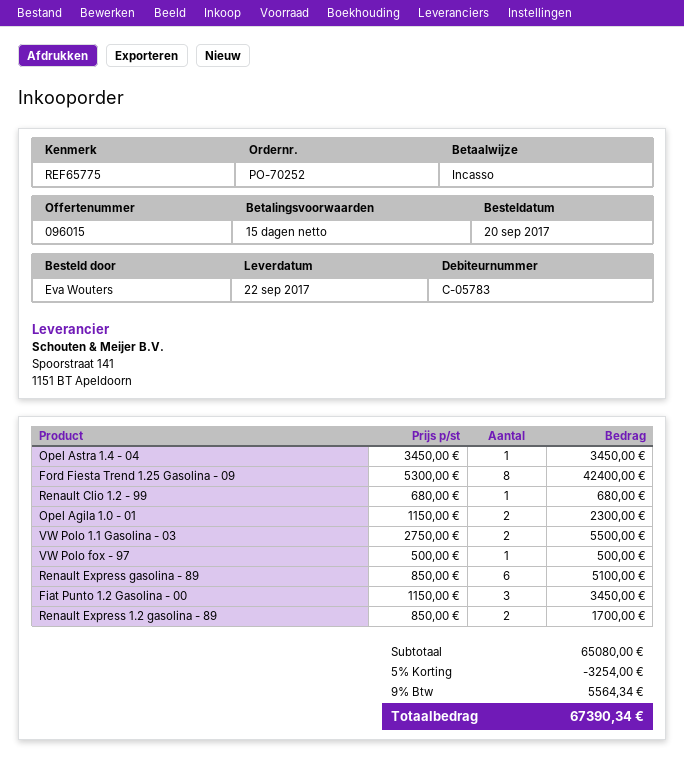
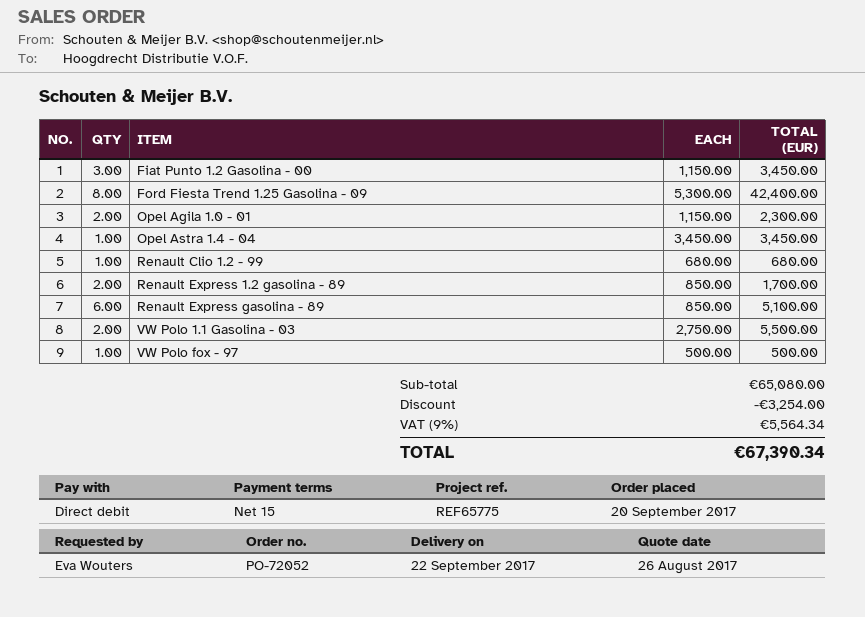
order number: PO-70252 -> PO-72052

